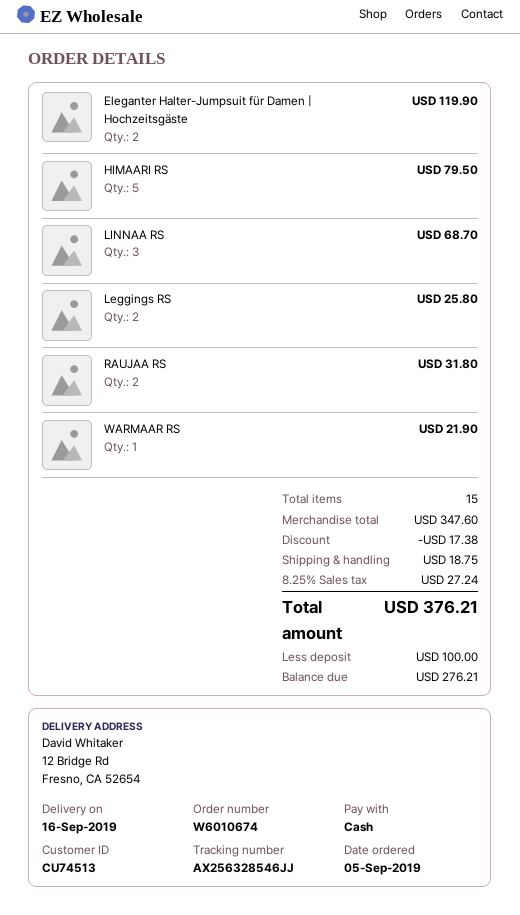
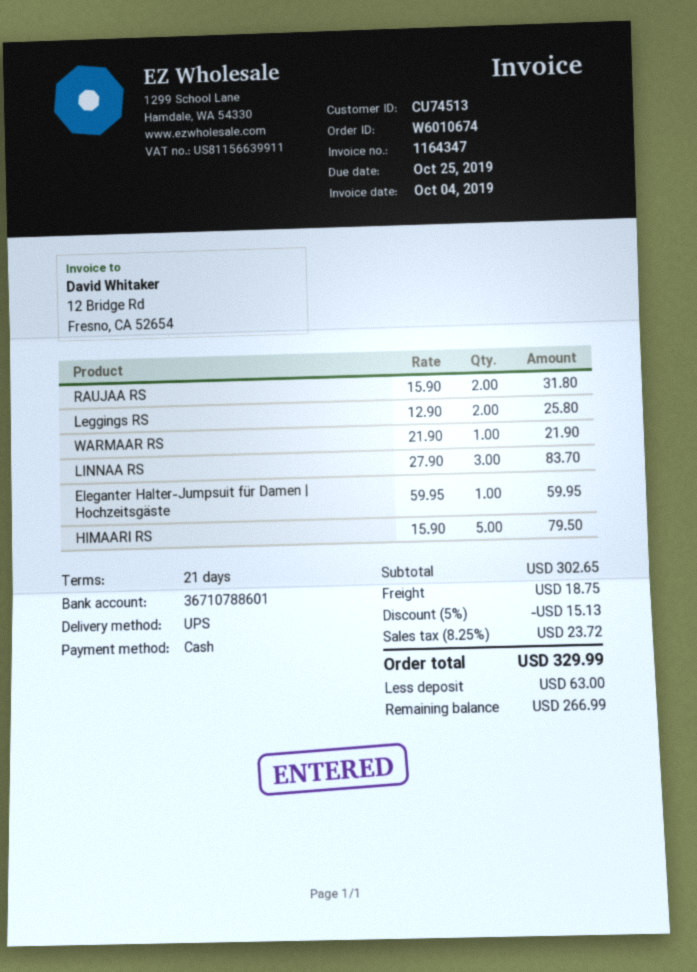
Eleganter Halter-Jumpsuit für Damen | Hochzeitsgäste: 2 for 119.90 -> 1 for 59.95
LINNAA RS: 3 for 68.70 -> 3 for 83.70
subtotal: 347.60 -> 302.65
discount: 17.38 -> 15.13
tax: 8.25% = 27.24 -> 8.25% = 23.72
total: 376.21 -> 329.99
deposit: 100.00 -> 63.00
balance: 276.21 -> 266.99

